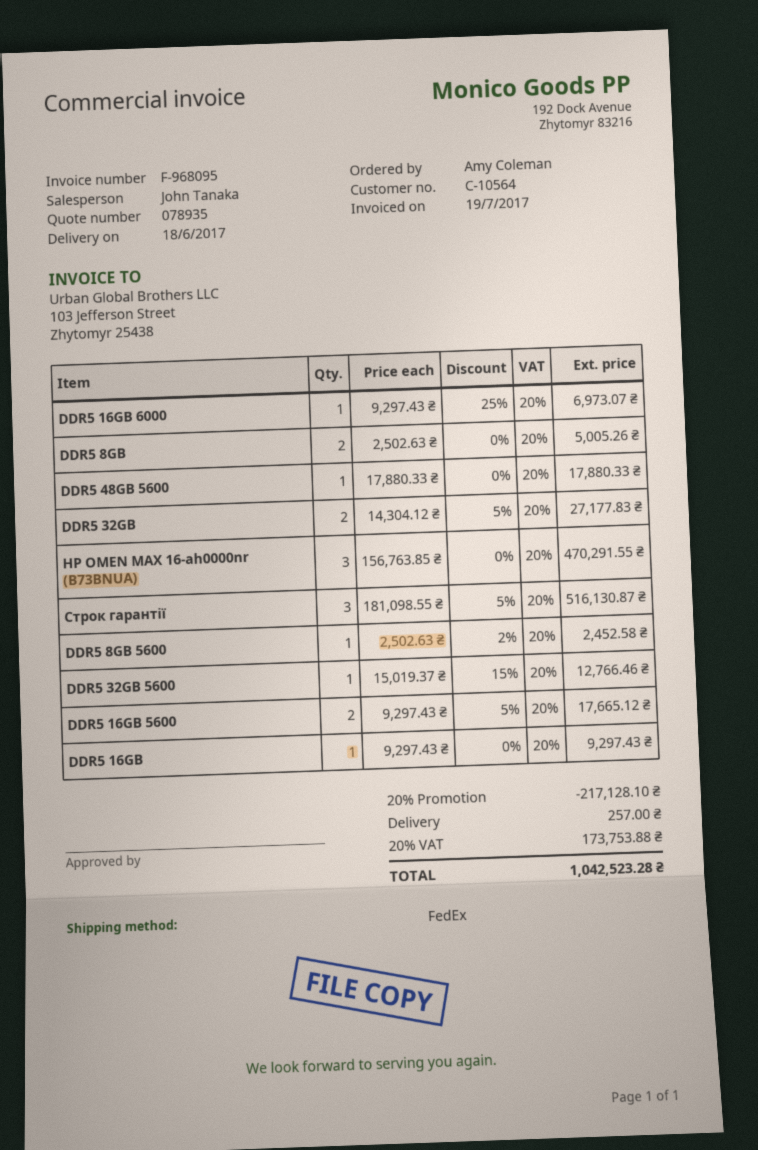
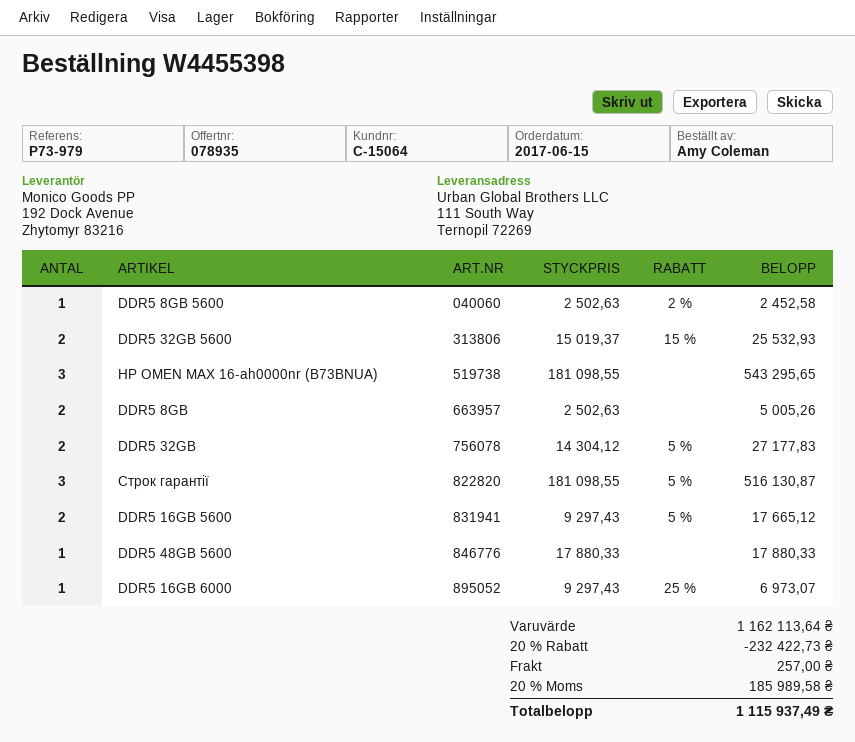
customer number: C-10564 -> C-15064
HP OMEN MAX 16-ah0000nr (B73BNUA): 3 x 156763.85 = 470291.55 -> 3 x 181098.55 = 543295.65
DDR5 32GB 5600: 1 x 15019.37 - 15% = 12766.46 -> 2 x 15019.37 - 15% = 25532.93
DDR5 16GB: 1 x 9297.43 = 9297.43 -> none
discount: 20% = 217128.10 -> 20% = 232422.73
tax: 20% = 173753.88 -> 20% = 185989.58
total: 1042523.28 -> 1115937.49

